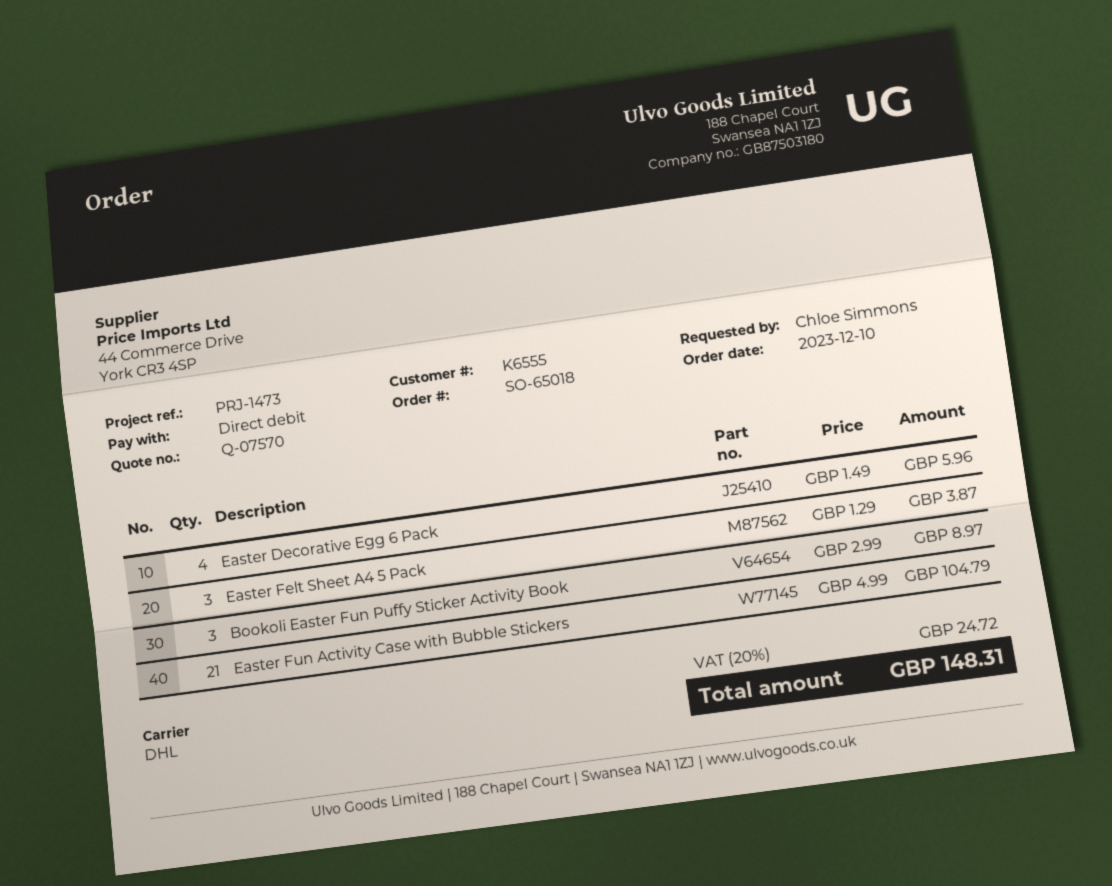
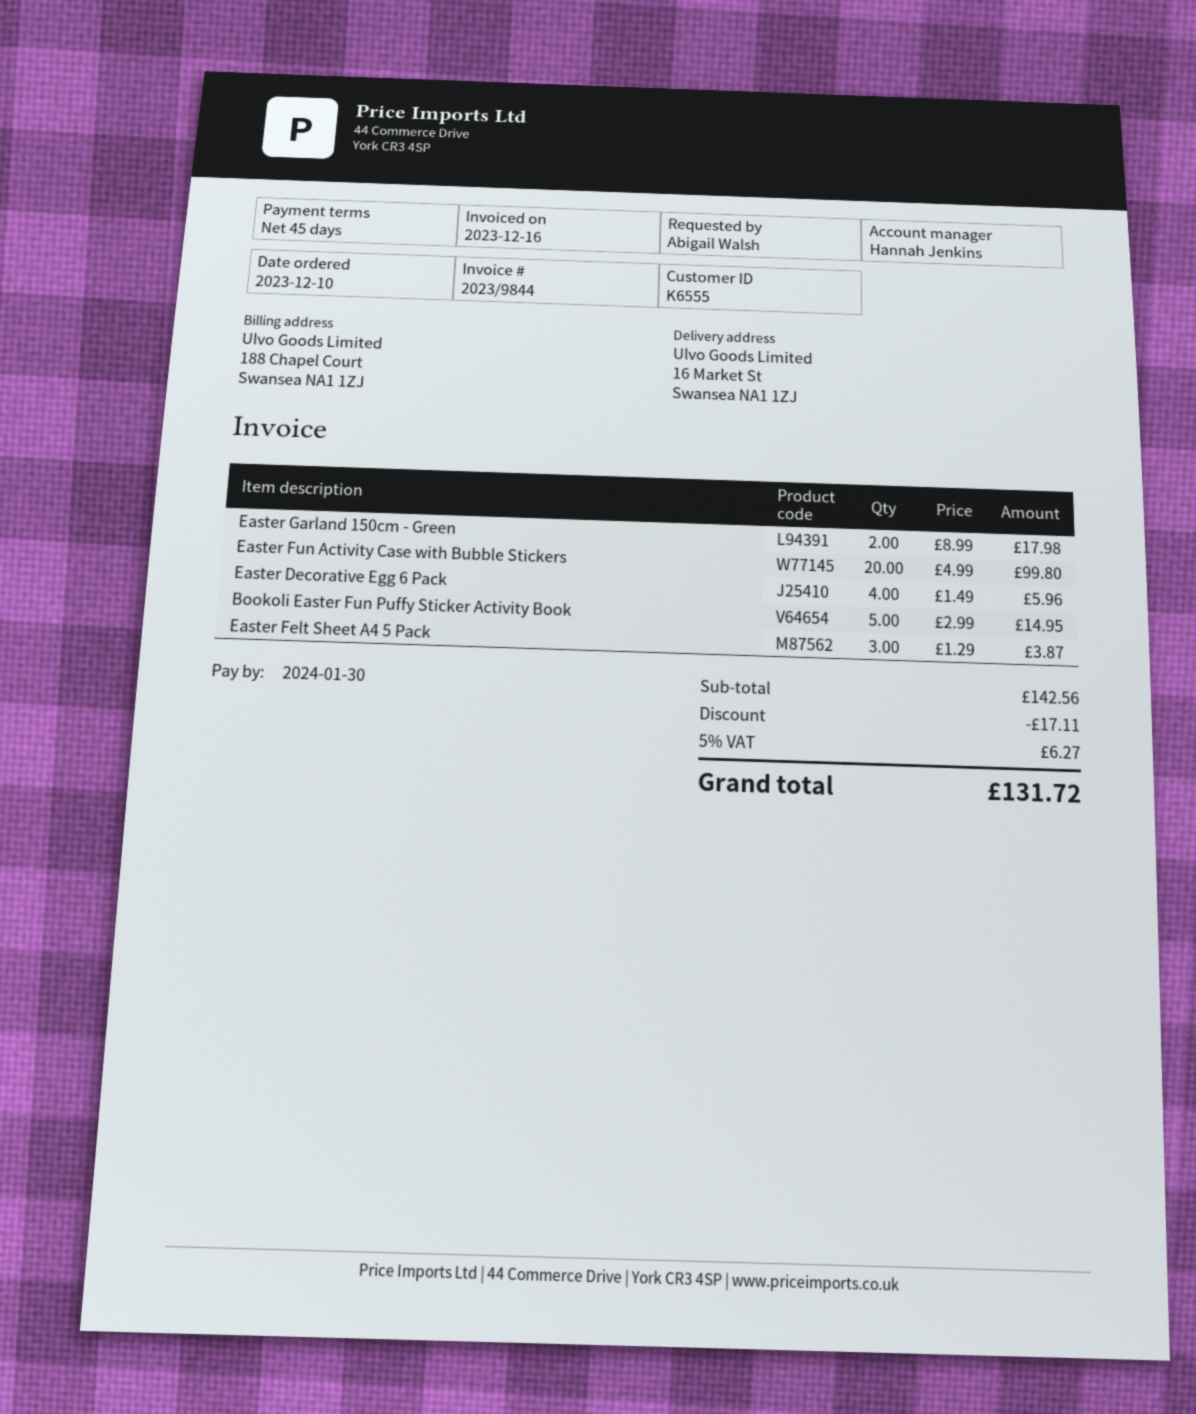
ordered by: Chloe Simmons -> Abigail Walsh
Bookoli Easter Fun Puffy Sticker Activity Book: 3 x 2.99 = 8.97 -> 5 x 2.99 = 14.95
Easter Fun Activity Case with Bubble Stickers: 21 x 4.99 = 104.79 -> 20 x 4.99 = 99.80
Easter Garland 150cm - Green: none -> 2 x 8.99 = 17.98
discount: none -> 17.11
tax: 20% = 24.72 -> 5% = 6.27
total: 148.31 -> 131.72

